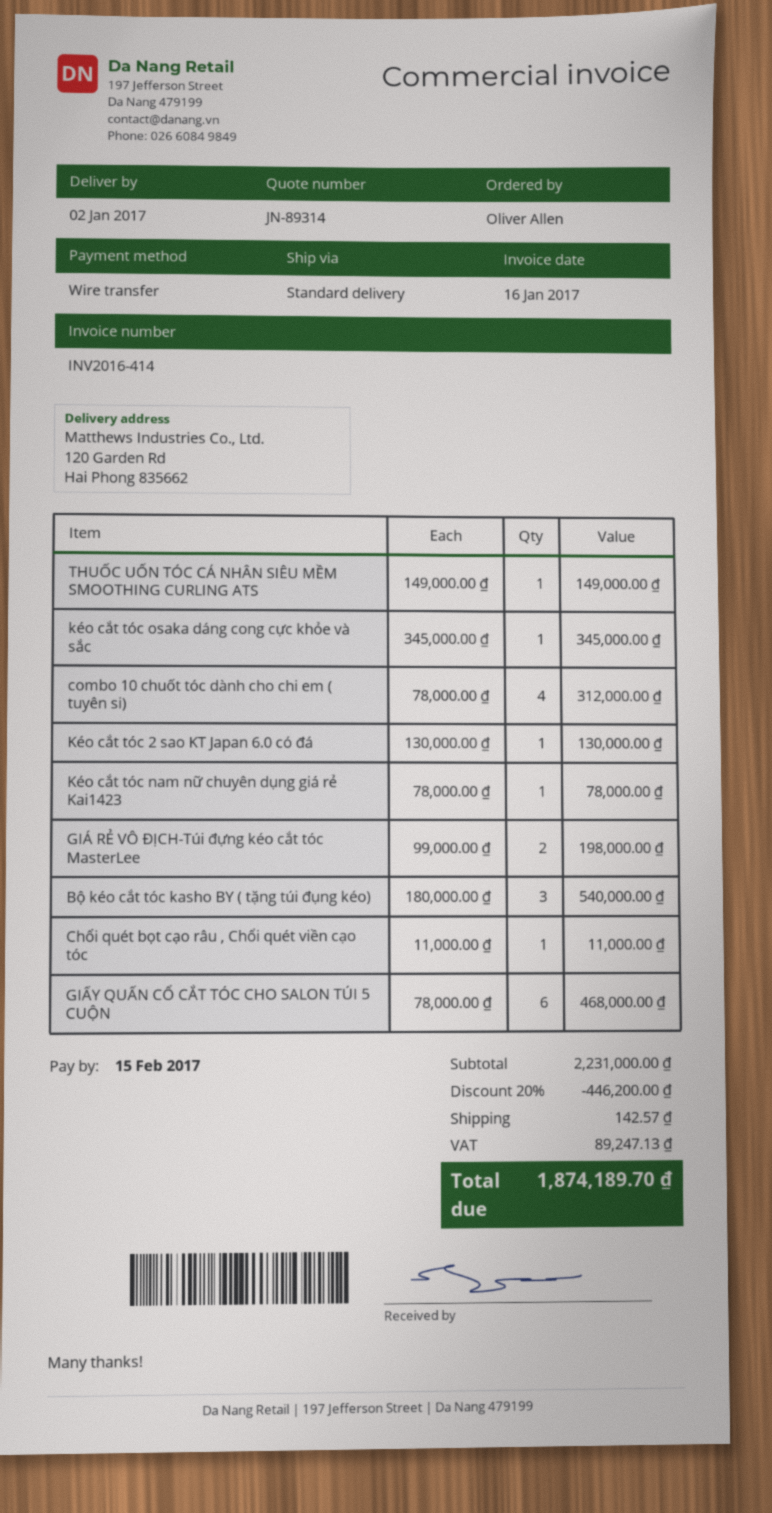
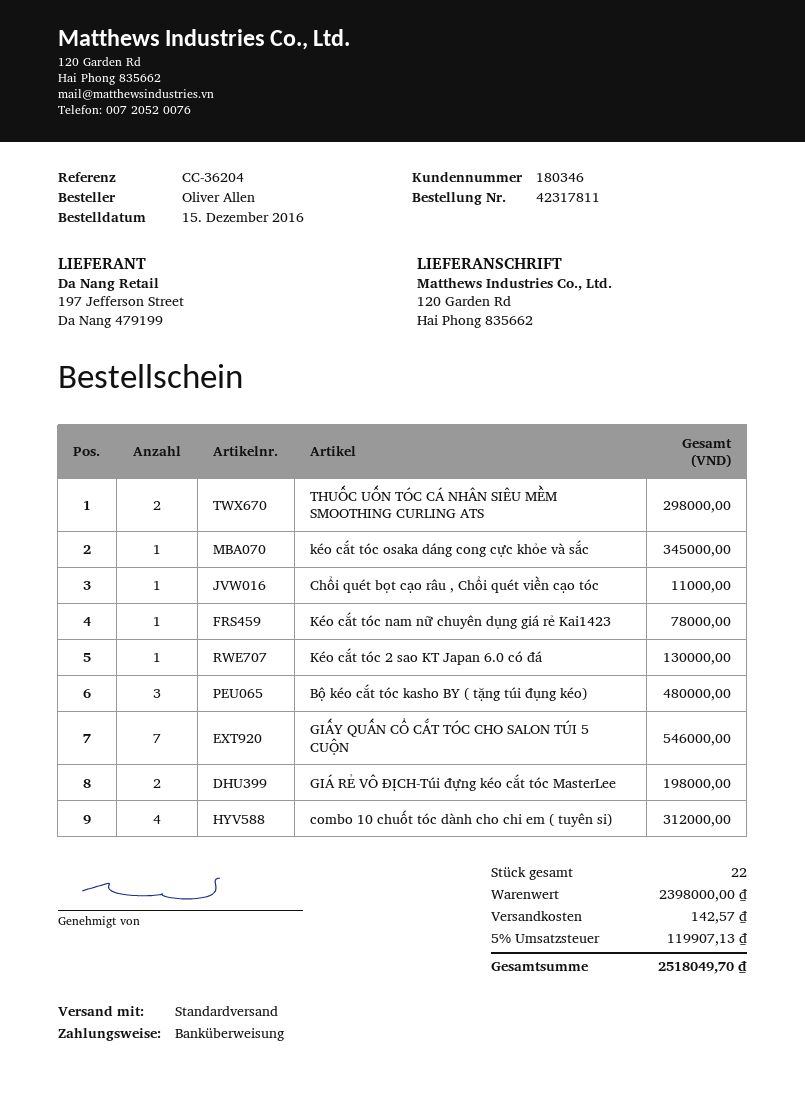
THUỐC UỐN TÓC CÁ NHÂN SIÊU MỀM SMOOTHING CURLING ATS: 1 for 149000.00 -> 2 for 298000.00
Bộ kéo cắt tóc kasho BY ( tặng túi đụng kéo): 3 for 540000.00 -> 3 for 480000.00
GIẤY QUẤN CỔ CẮT TÓC CHO SALON TÚI 5 CUỘN: 6 for 468000.00 -> 7 for 546000.00
subtotal: 2231000.00 -> 2398000.00
discount: 20% = 446200.00 -> none
tax: 89247.13 -> 119907.13
total: 1874189.70 -> 2518049.70

